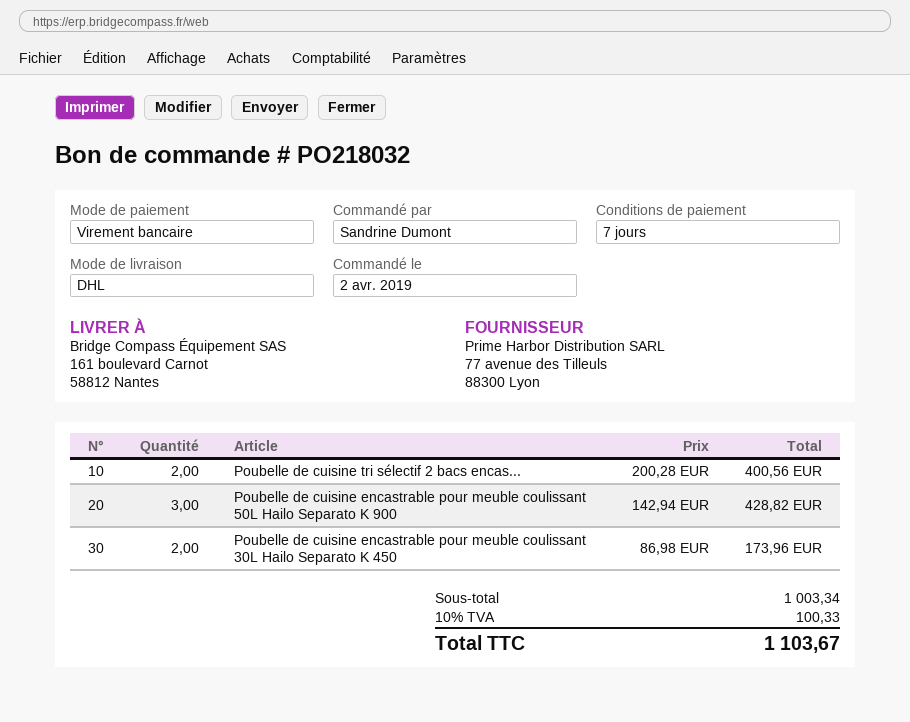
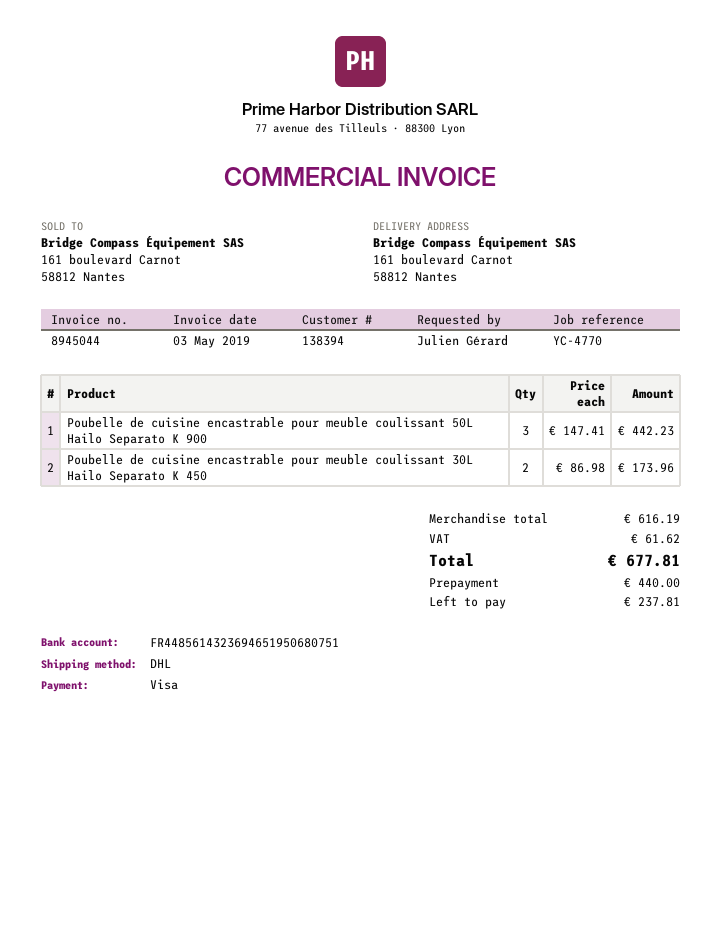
ordered by: Sandrine Dumont -> Julien Gérard
payment method: bank transfer -> Visa
Poubelle de cuisine tri sélectif 2 bacs encas...: 2 x 200.28 = 400.56 -> none
Poubelle de cuisine encastrable pour meuble coulissant 50L Hailo Separato K 900: 3 x 142.94 = 428.82 -> 3 x 147.41 = 442.23
subtotal: 1003.34 -> 616.19
tax: 100.33 -> 61.62
total: 1103.67 -> 677.81

